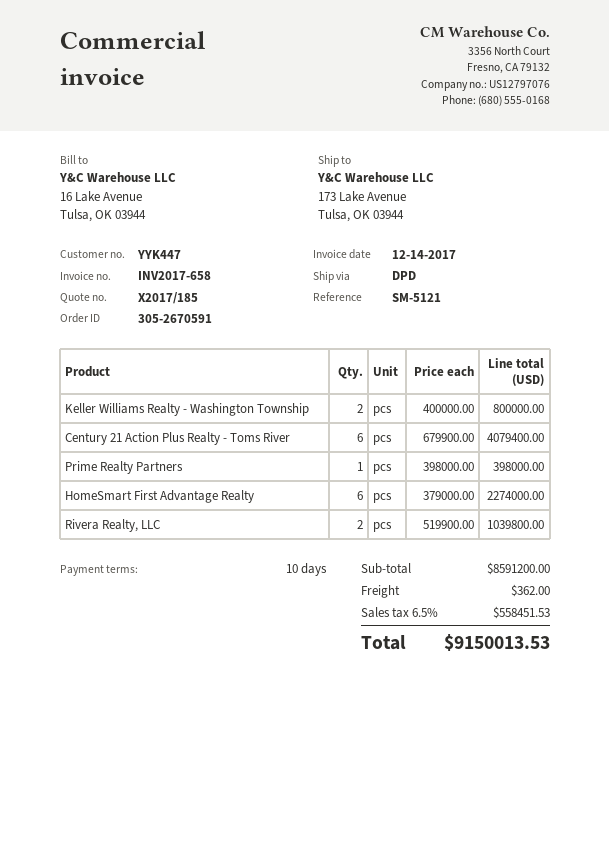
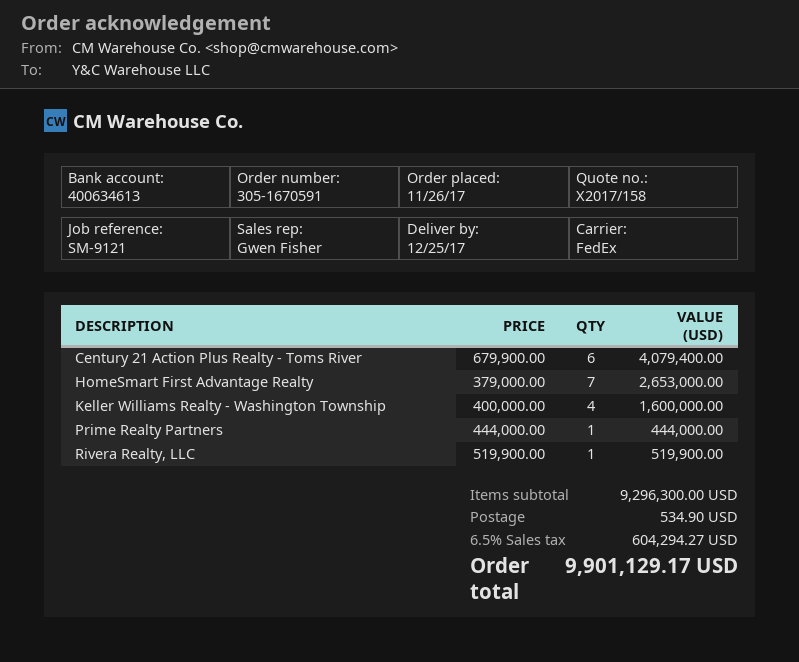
quote number: X2017/185 -> X2017/158
order number: 305-2670591 -> 305-1670591
reference: SM-5121 -> SM-9121
shipping method: DPD -> FedEx
Keller Williams Realty - Washington Township: 2 x 400000.00 = 800000.00 -> 4 x 400000.00 = 1600000.00
Prime Realty Partners: 1 x 398000.00 = 398000.00 -> 1 x 444000.00 = 444000.00
HomeSmart First Advantage Realty: 6 x 379000.00 = 2274000.00 -> 7 x 379000.00 = 2653000.00
Rivera Realty, LLC: 2 x 519900.00 = 1039800.00 -> 1 x 519900.00 = 519900.00
subtotal: 8591200.00 -> 9296300.00
shipping: 362.00 -> 534.90
tax: 6.5% = 558451.53 -> 6.5% = 604294.27
total: 9150013.53 -> 9901129.17

